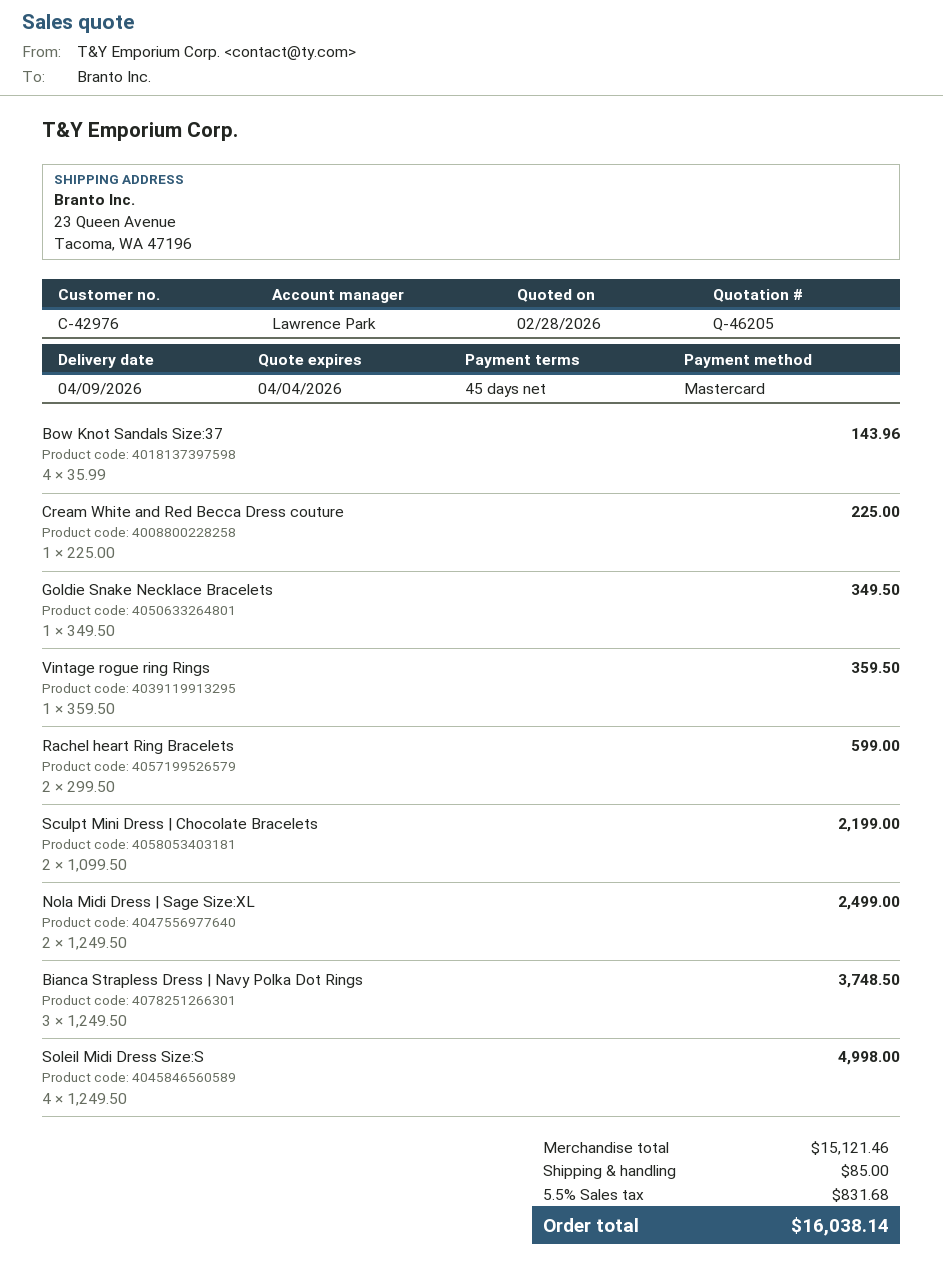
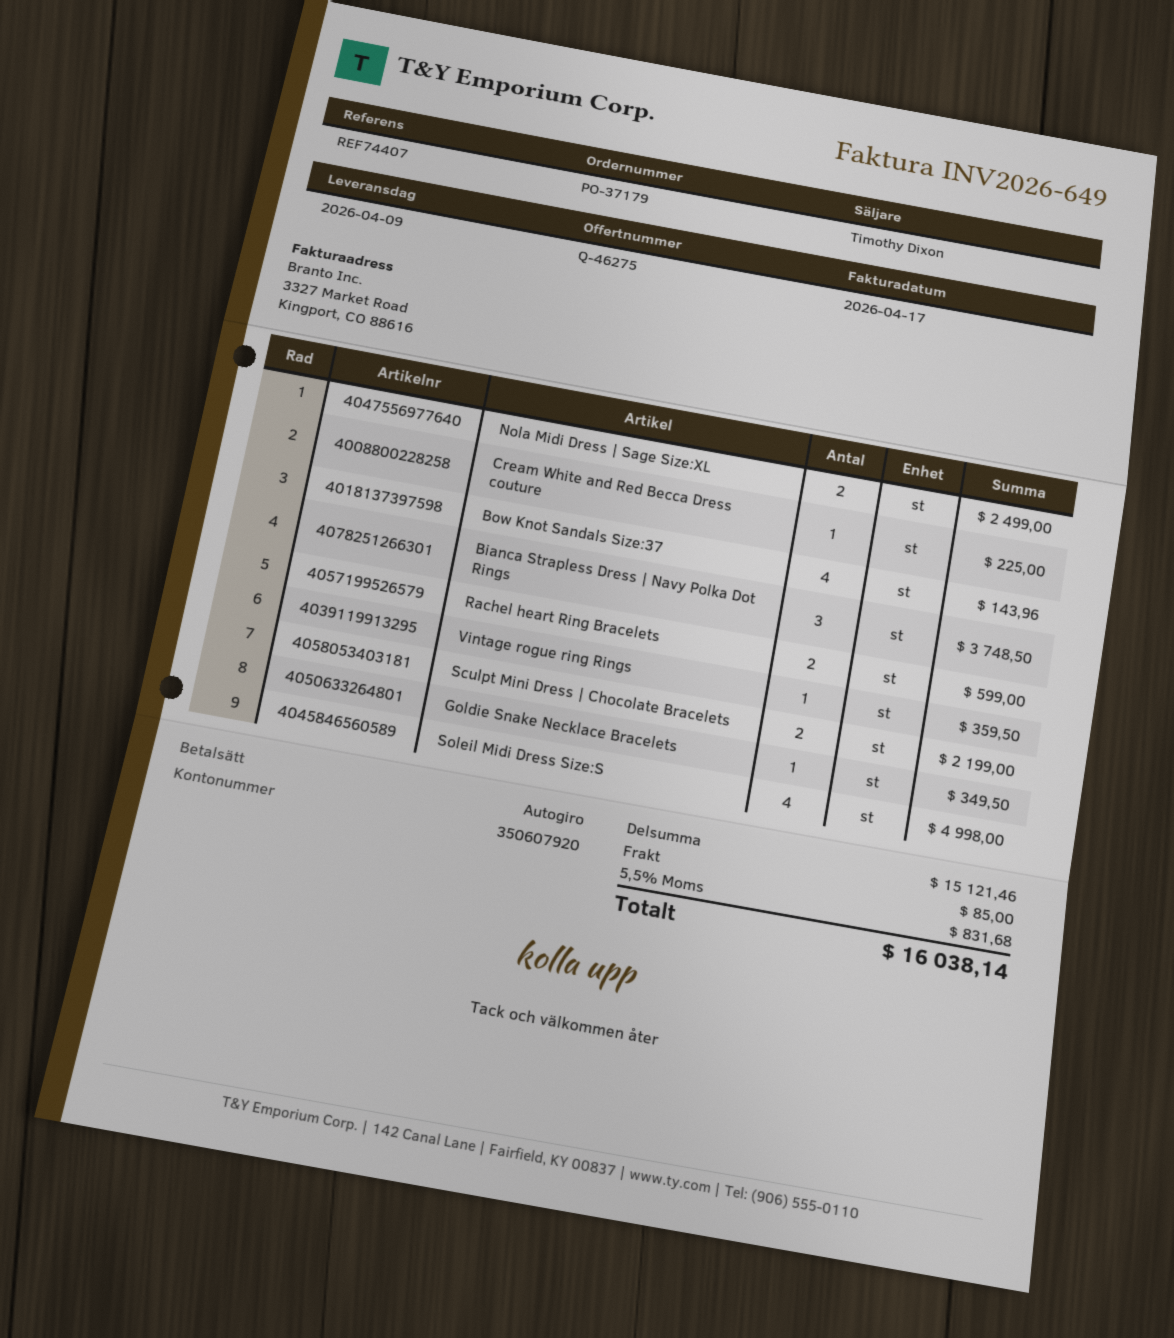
quote number: Q-46205 -> Q-46275
sales rep: Lawrence Park -> Timothy Dixon
payment method: Mastercard -> direct debit

